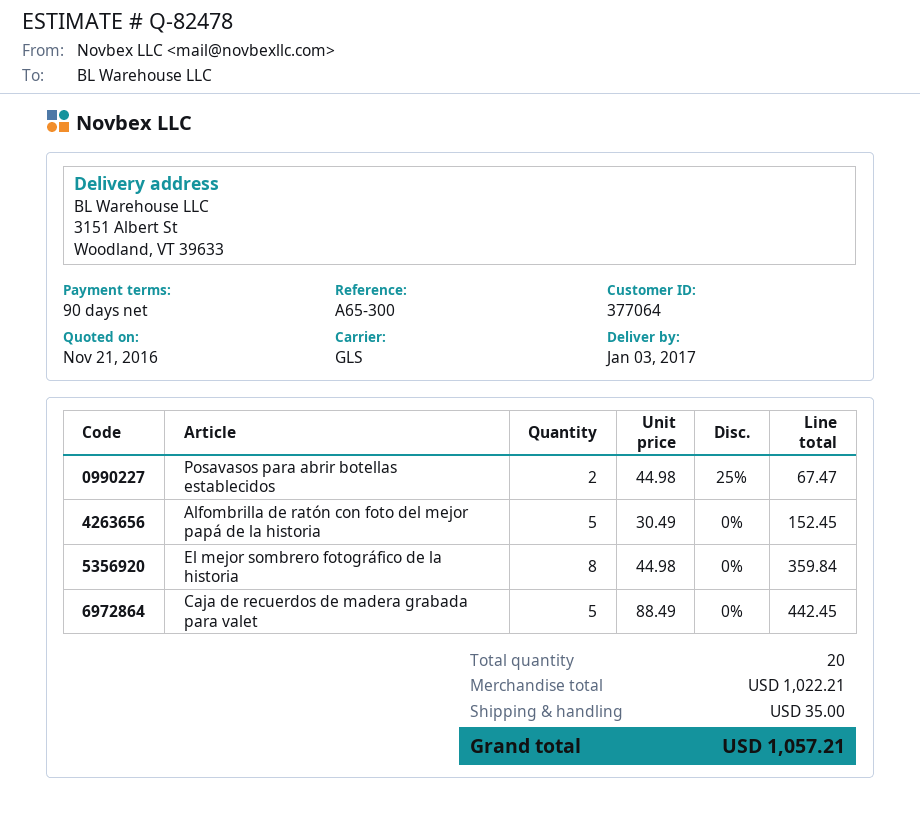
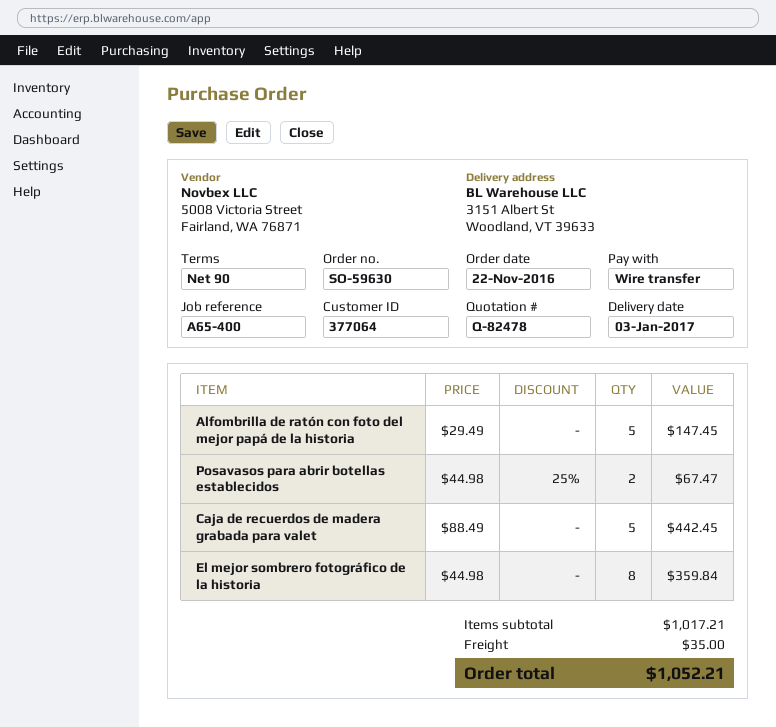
reference: A65-300 -> A65-400
Alfombrilla de ratón con foto del mejor papá de la historia: 5 x 30.49 = 152.45 -> 5 x 29.49 = 147.45
subtotal: 1022.21 -> 1017.21
total: 1057.21 -> 1052.21

